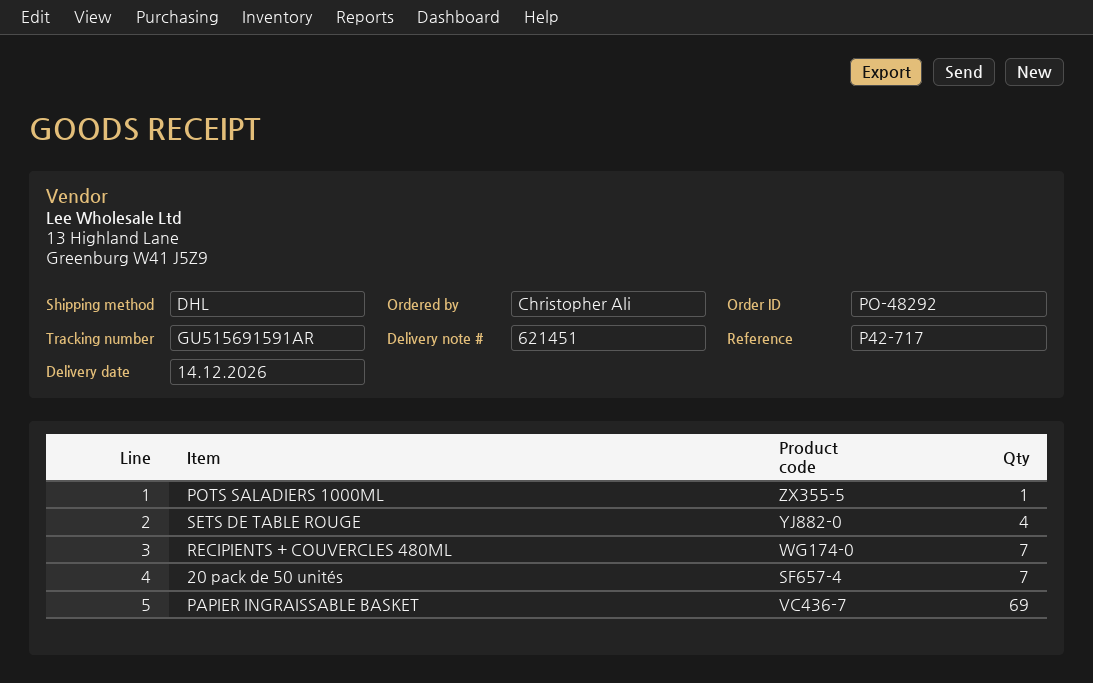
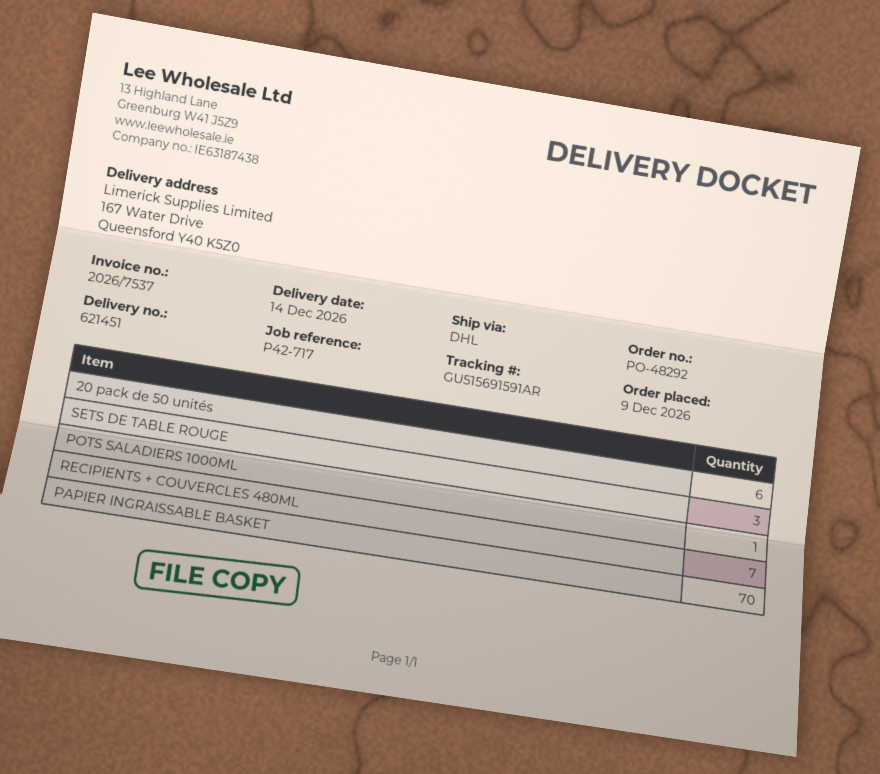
SETS DE TABLE ROUGE: 4 -> 3
20 pack de 50 unités: 7 -> 6
PAPIER INGRAISSABLE BASKET: 69 -> 70

